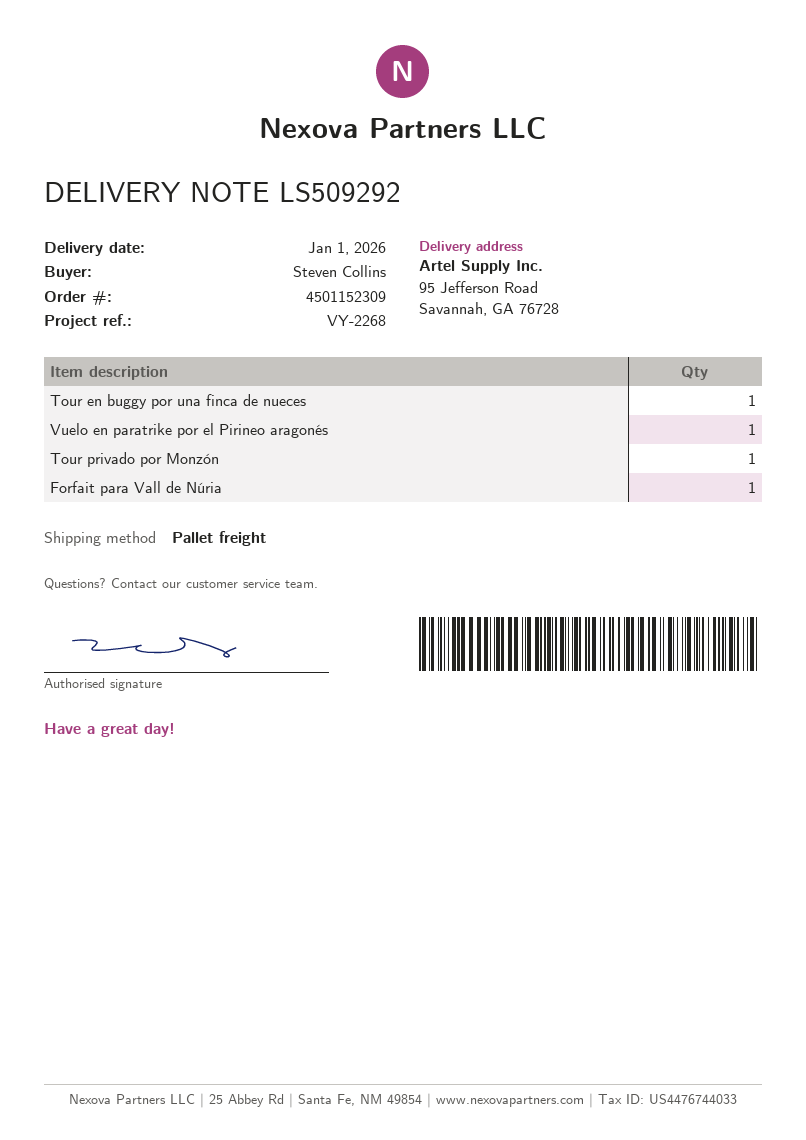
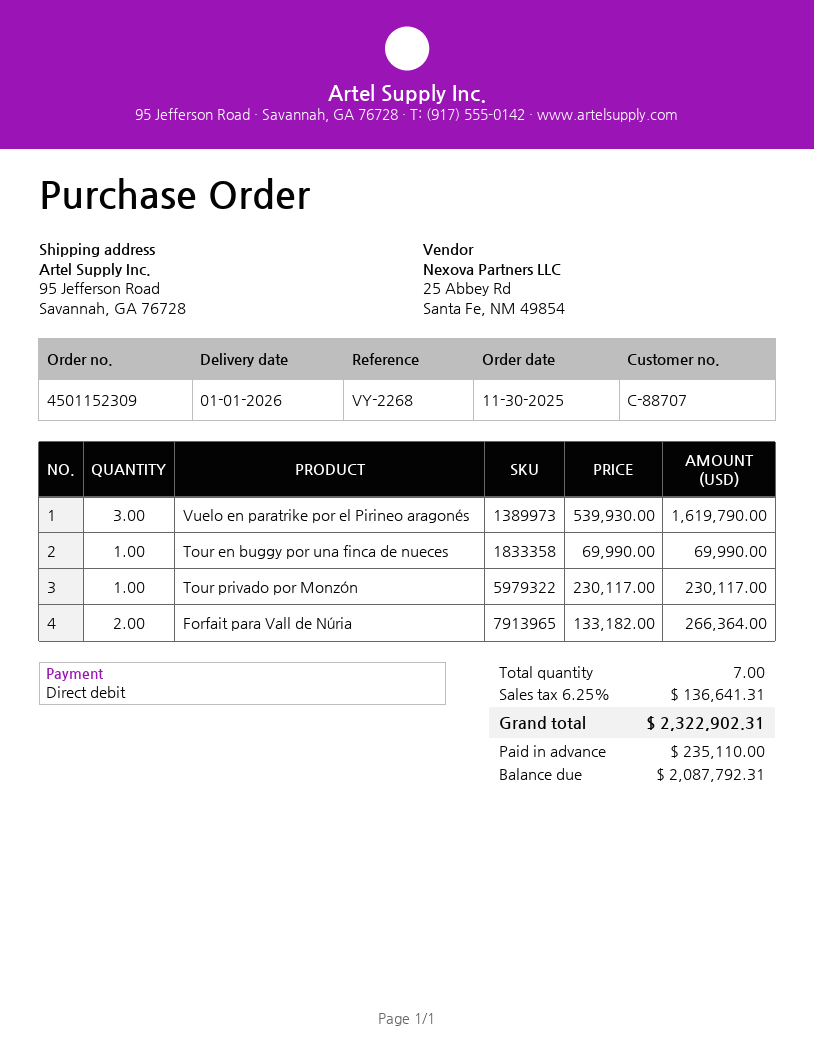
Vuelo en paratrike por el Pirineo aragonés: 1 -> 3
Forfait para Vall de Núria: 1 -> 2

